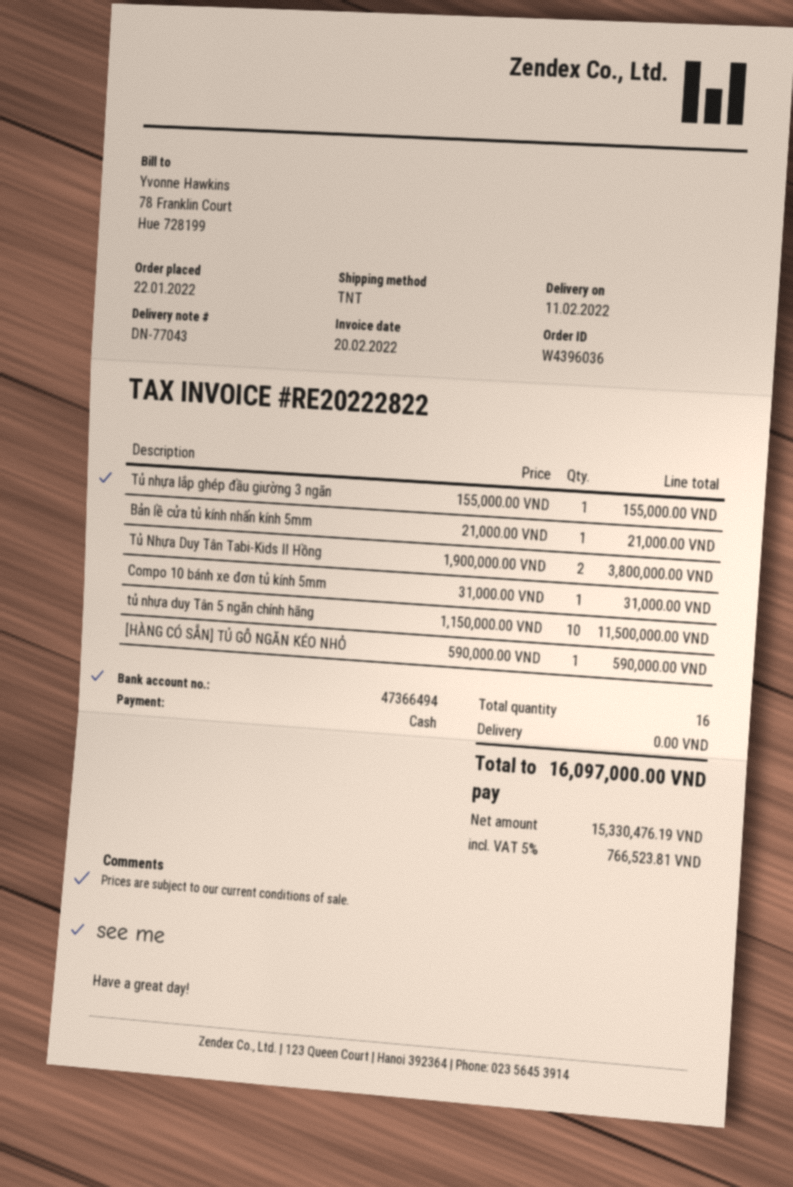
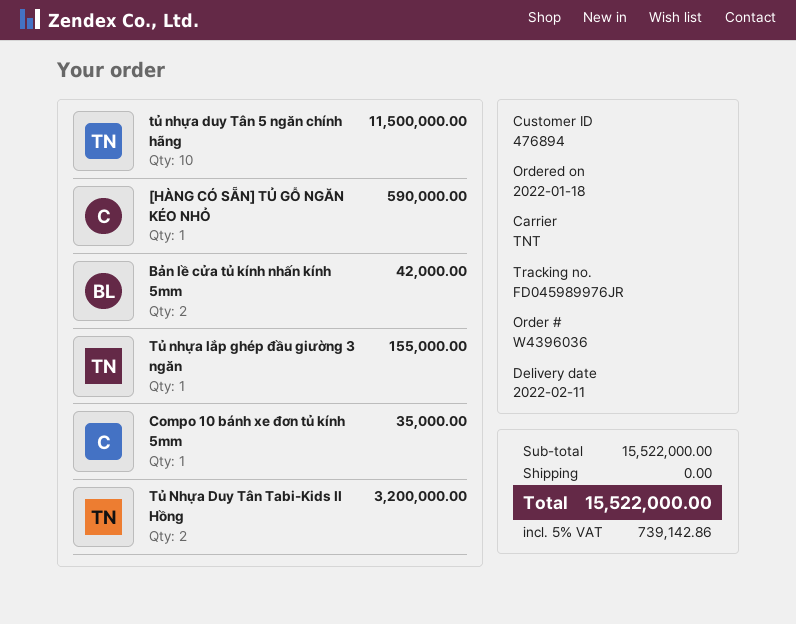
order date: 2022-01-22 -> 2022-01-18
Bản lề cửa tủ kính nhấn kính 5mm: 1 for 21000.00 -> 2 for 42000.00
Tủ Nhựa Duy Tân Tabi-Kids II Hồng: 2 for 3800000.00 -> 2 for 3200000.00
Compo 10 bánh xe đơn tủ kính 5mm: 1 for 31000.00 -> 1 for 35000.00
tax: 5% = 766523.81 -> 5% = 739142.86
total: 16097000.00 -> 15522000.00

